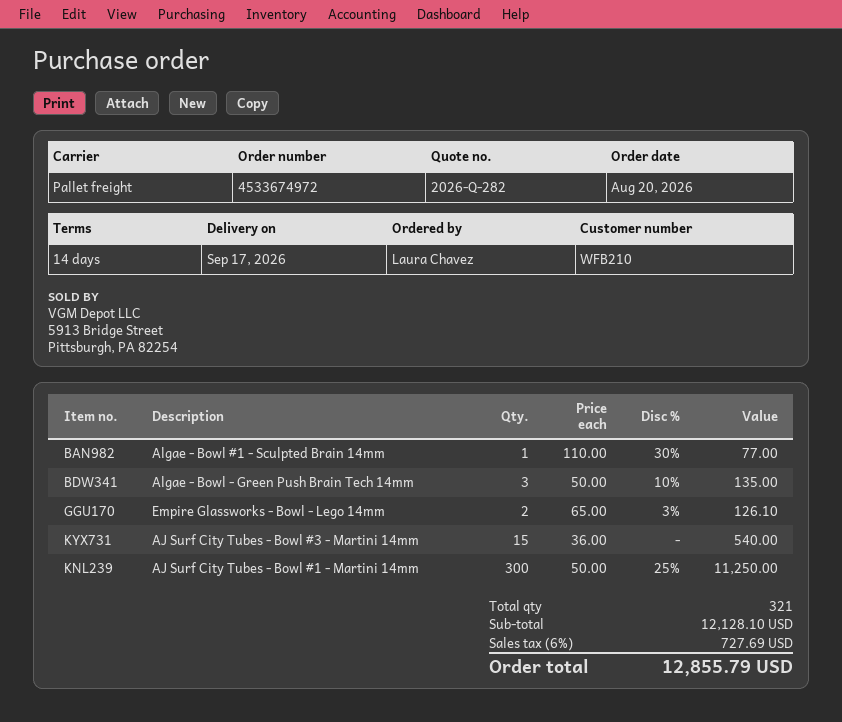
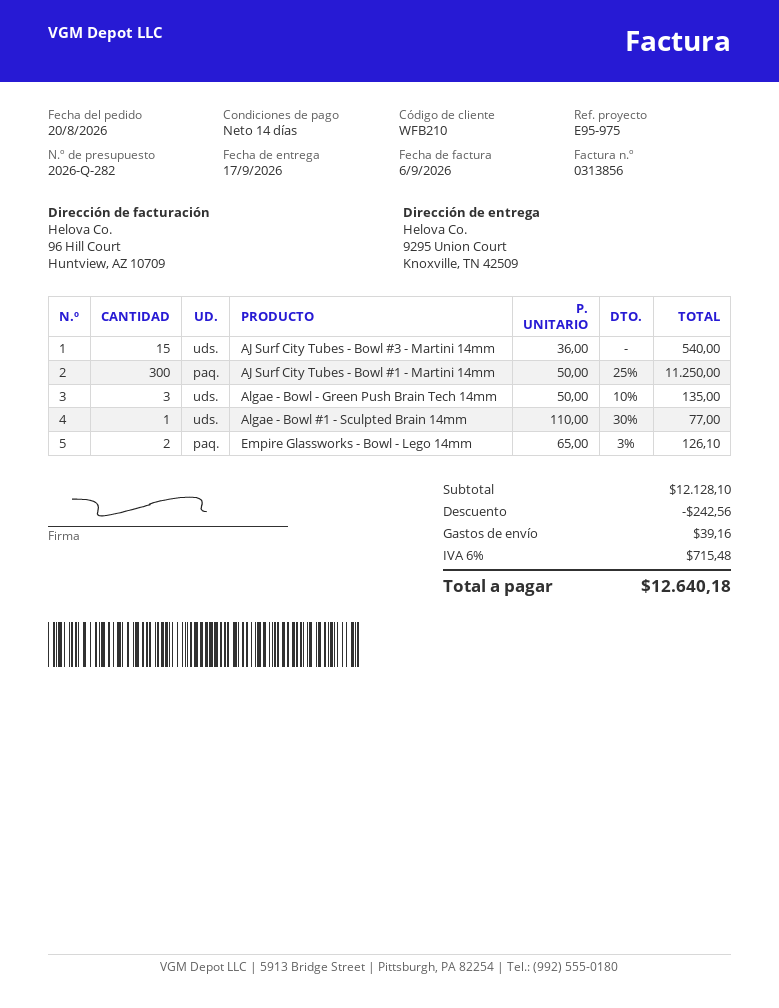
discount: none -> 242.56
shipping: none -> 39.16
tax: 6% = 727.69 -> 6% = 715.48
total: 12855.79 -> 12640.18

